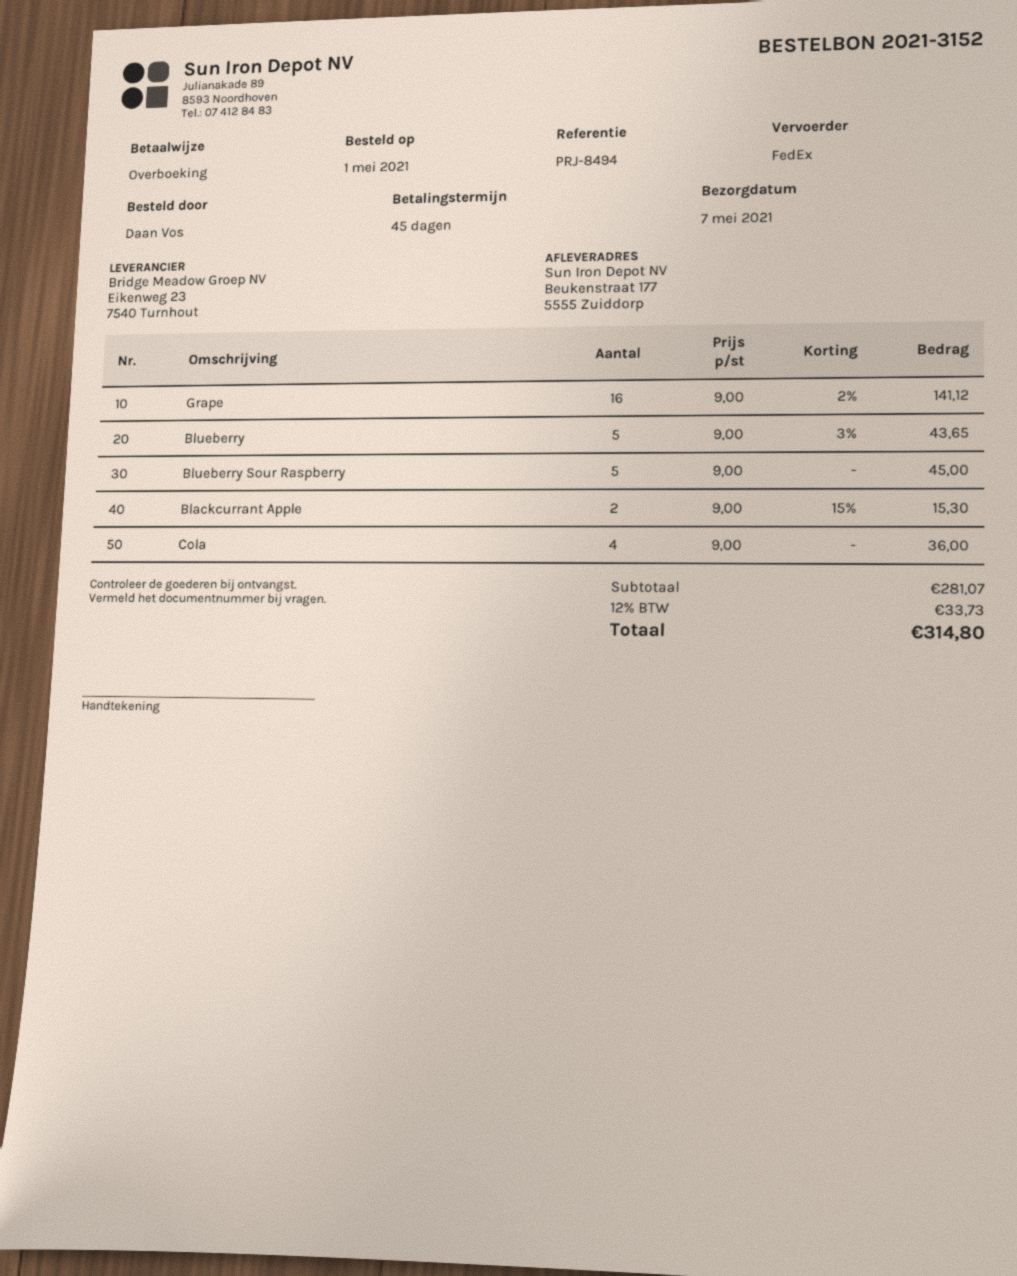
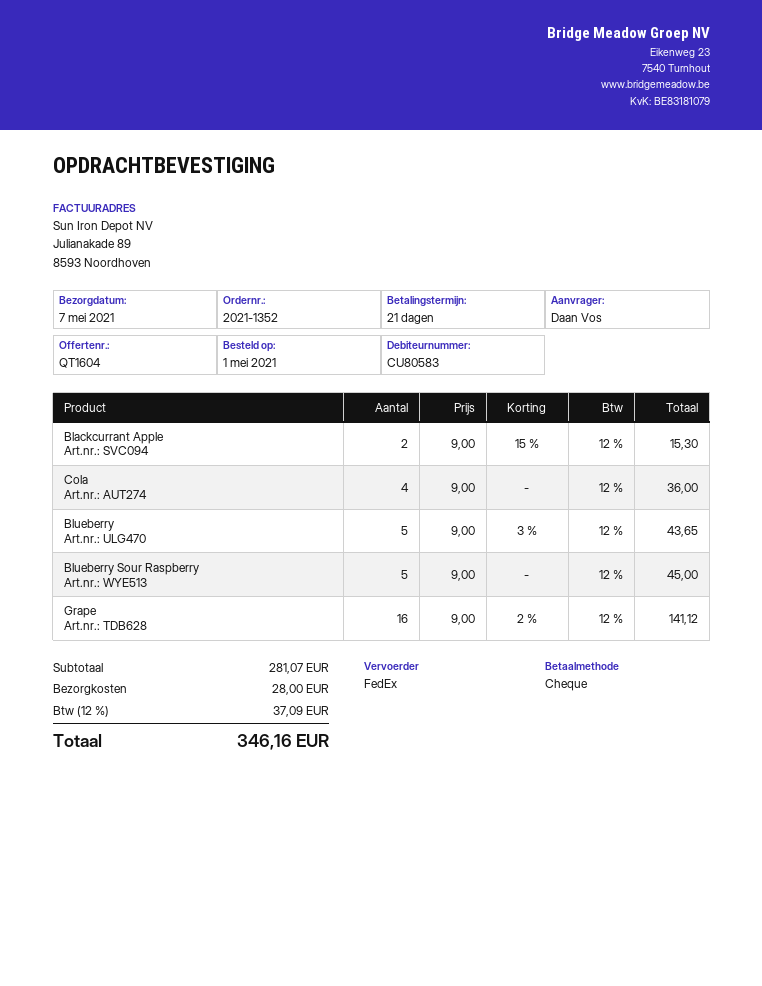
order number: 2021-3152 -> 2021-1352
payment terms: 45 days -> 21 days
payment method: bank transfer -> cheque
shipping: none -> 28.00
tax: 12% = 33.73 -> 12% = 37.09
total: 314.80 -> 346.16

